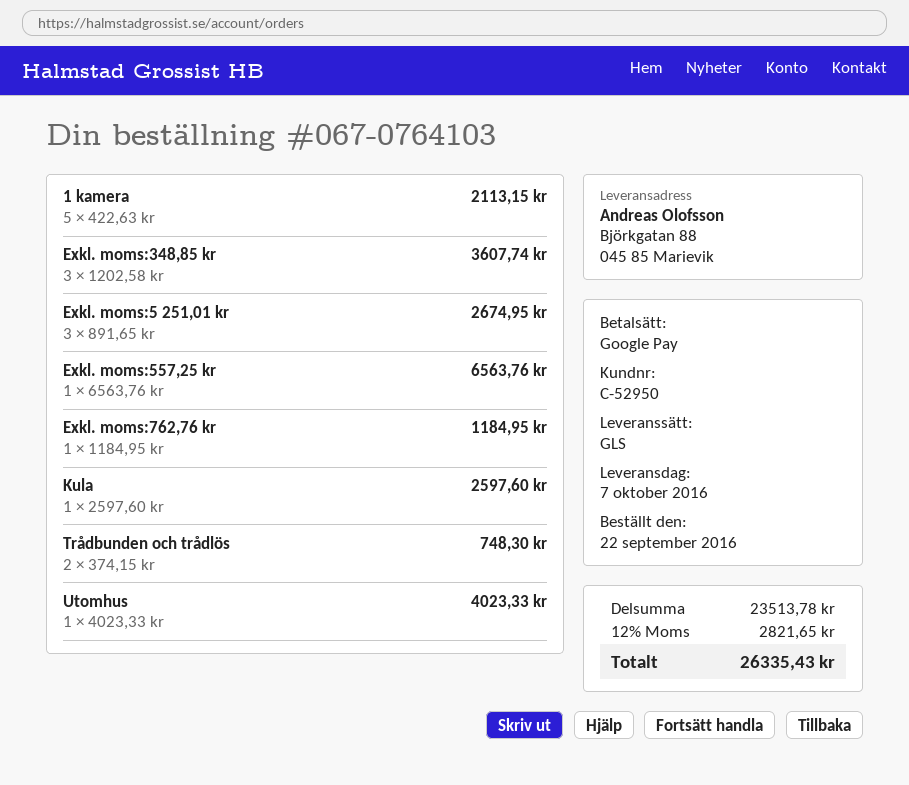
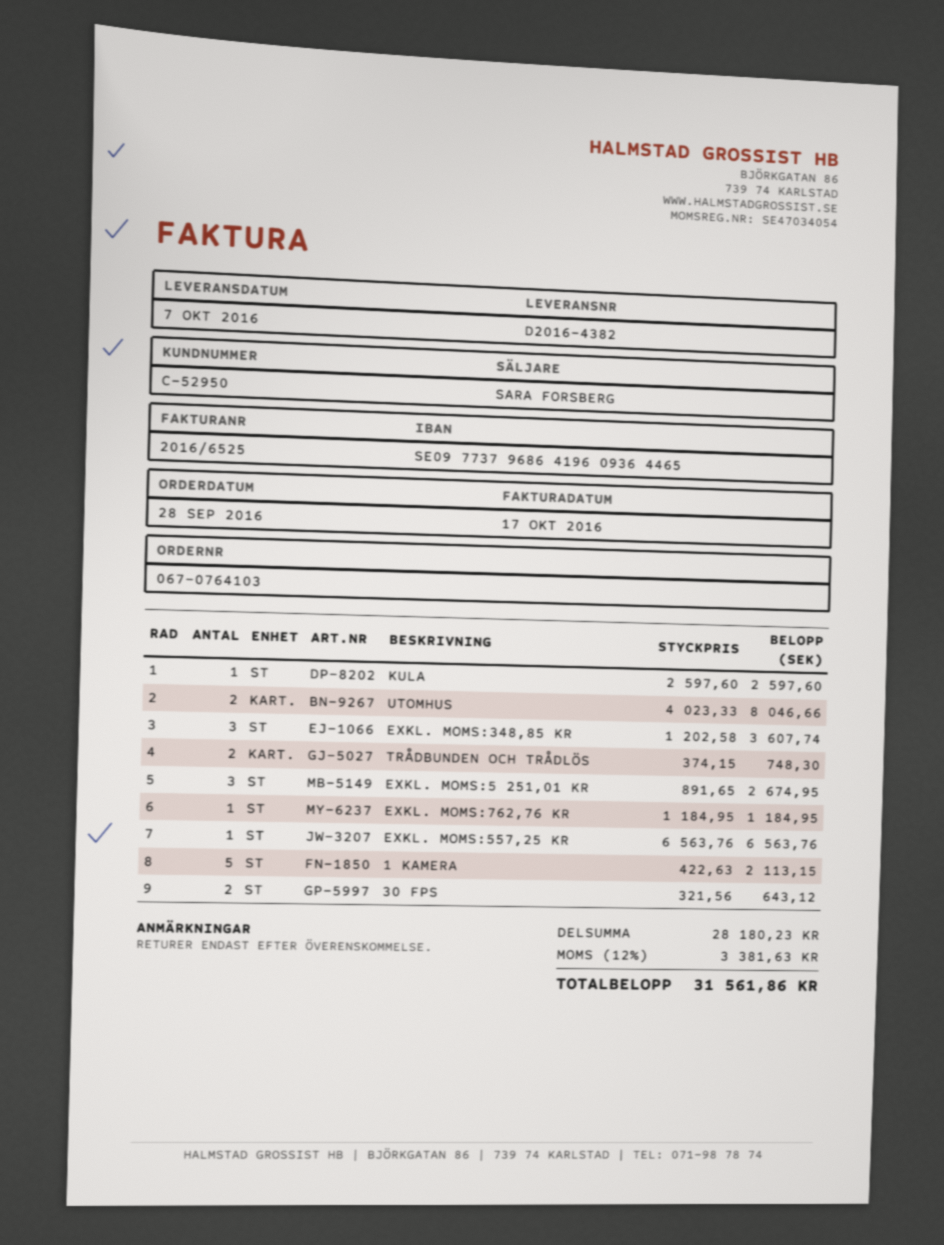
order date: 2016-09-22 -> 2016-09-28
Utomhus: 1 x 4023.33 = 4023.33 -> 2 x 4023.33 = 8046.66
30 FPS: none -> 2 x 321.56 = 643.12
subtotal: 23513.78 -> 28180.23
tax: 12% = 2821.65 -> 12% = 3381.63
total: 26335.43 -> 31561.86

